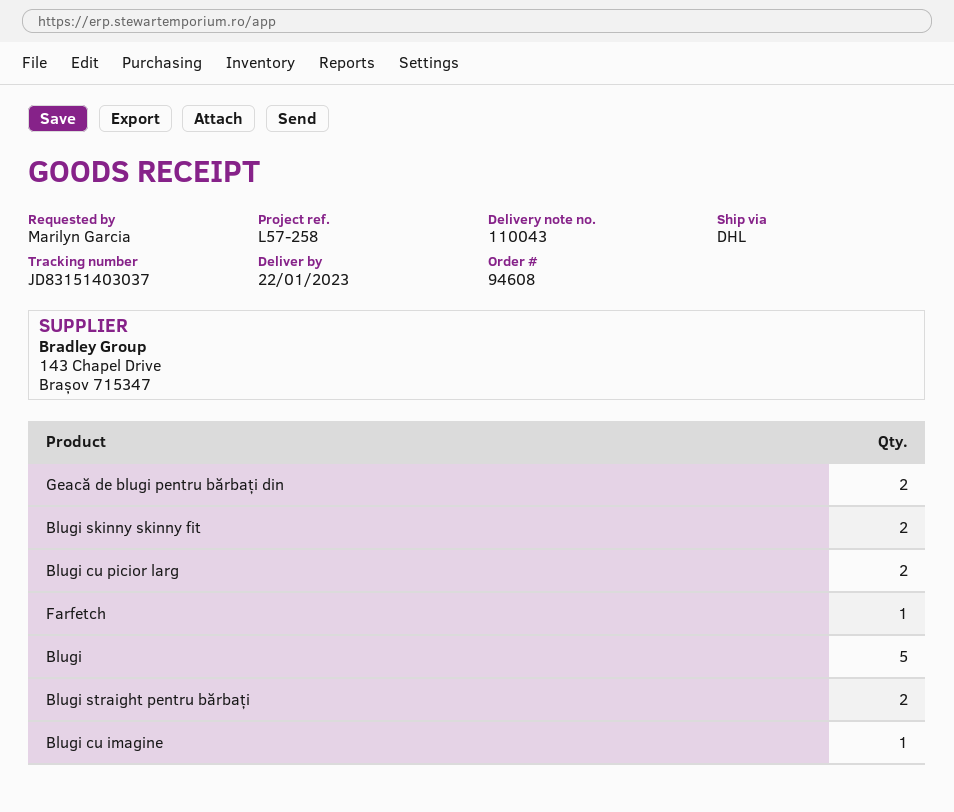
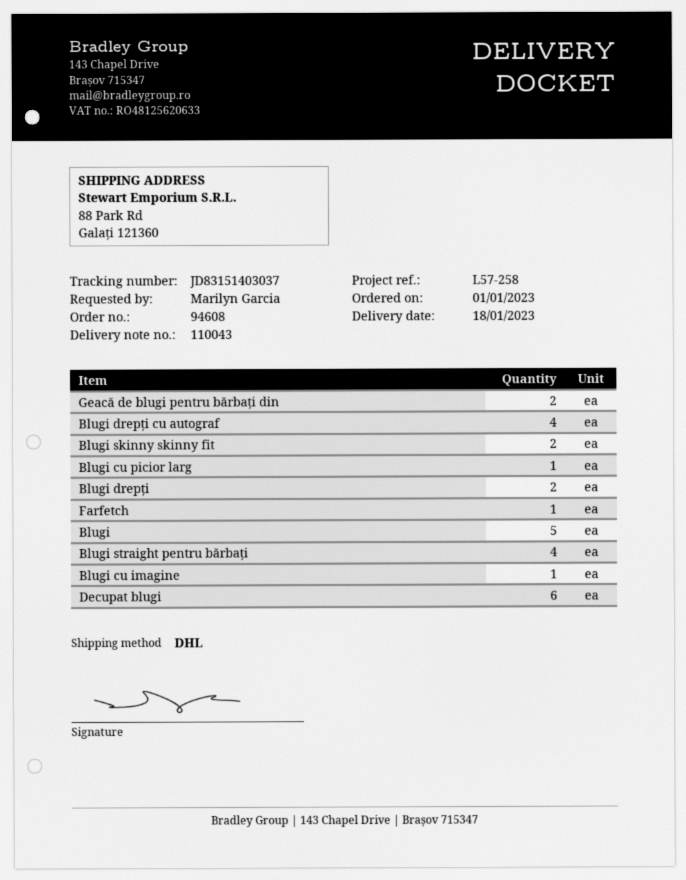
delivery date: 2023-01-22 -> 2023-01-18
Blugi cu picior larg: 2 -> 1
Blugi straight pentru bărbați: 2 -> 4
Blugi drepți cu autograf: none -> 4
Blugi drepți: none -> 2
Decupat blugi: none -> 6

